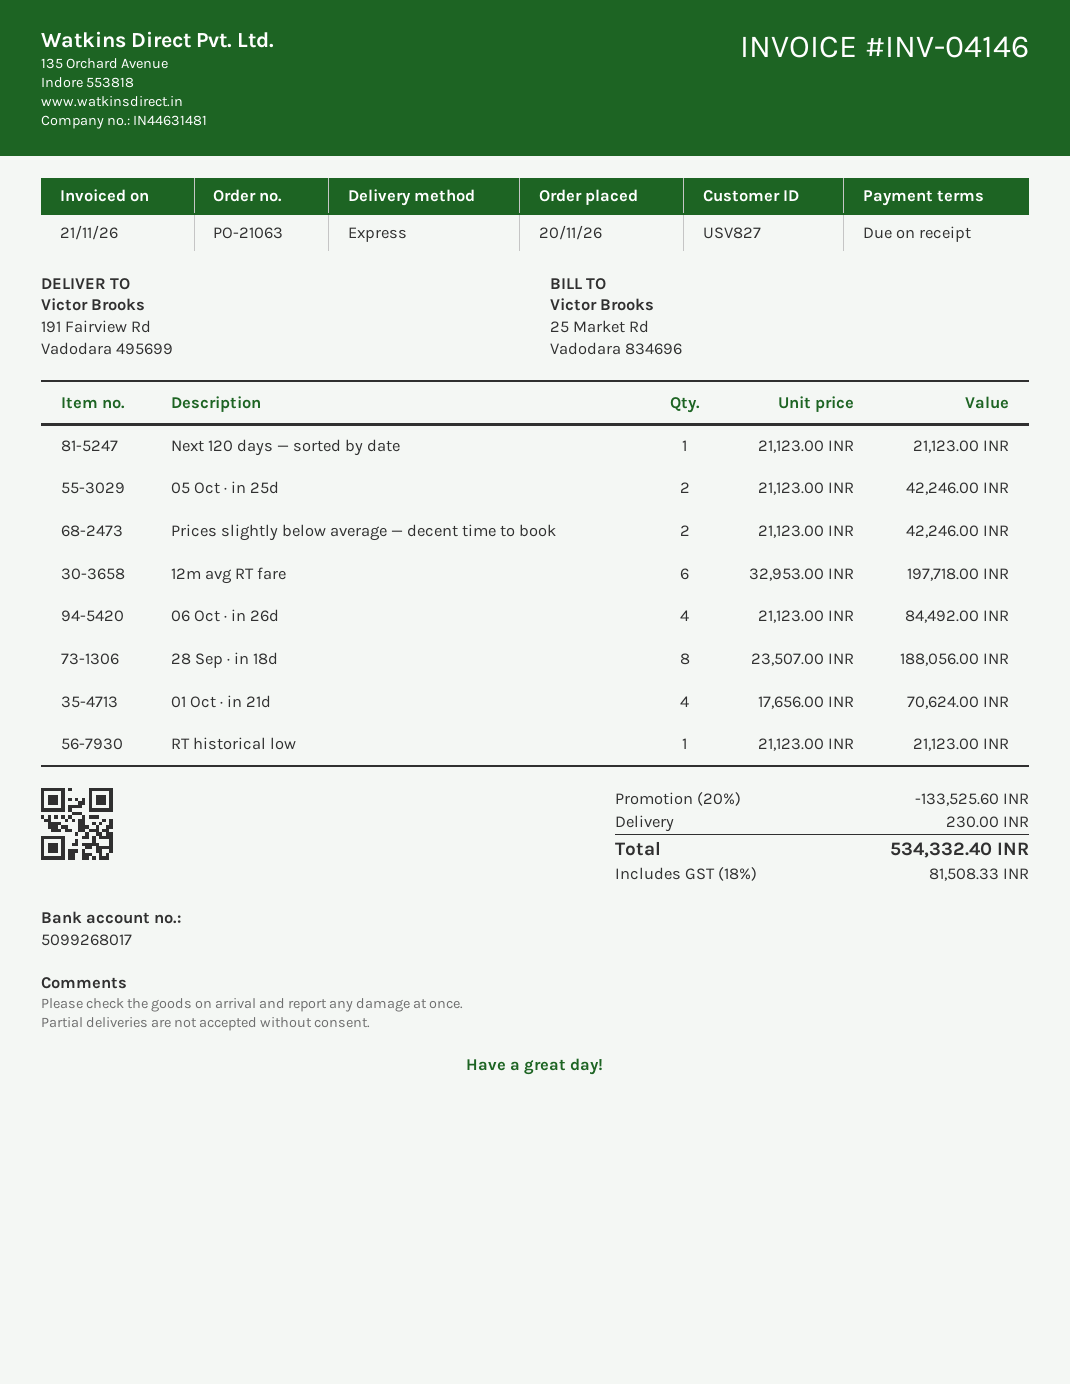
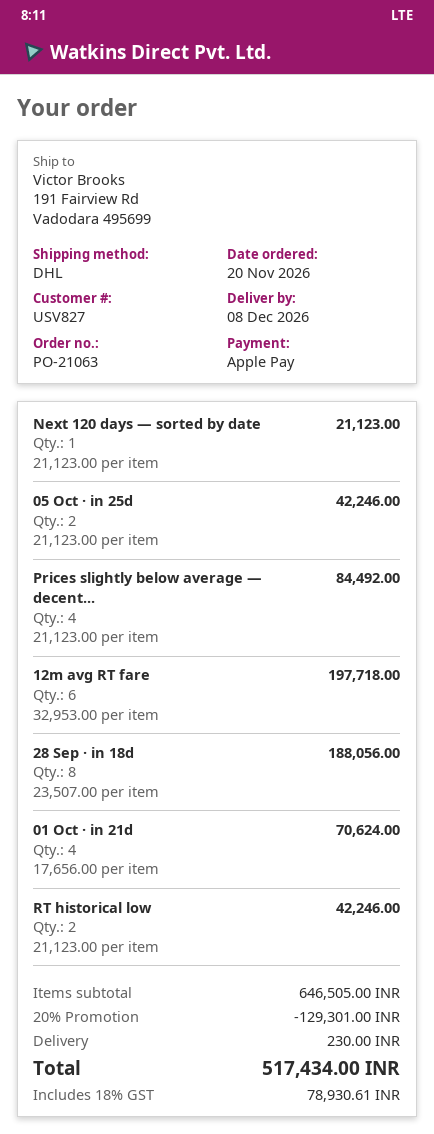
shipping method: express -> DHL
Prices slightly below average — decent time to book: 2 x 21123.00 = 42246.00 -> 4 x 21123.00 = 84492.00
06 Oct · in 26d: 4 x 21123.00 = 84492.00 -> none
RT historical low: 1 x 21123.00 = 21123.00 -> 2 x 21123.00 = 42246.00
discount: 20% = 133525.60 -> 20% = 129301.00
tax: 18% = 81508.33 -> 18% = 78930.61
total: 534332.40 -> 517434.00

